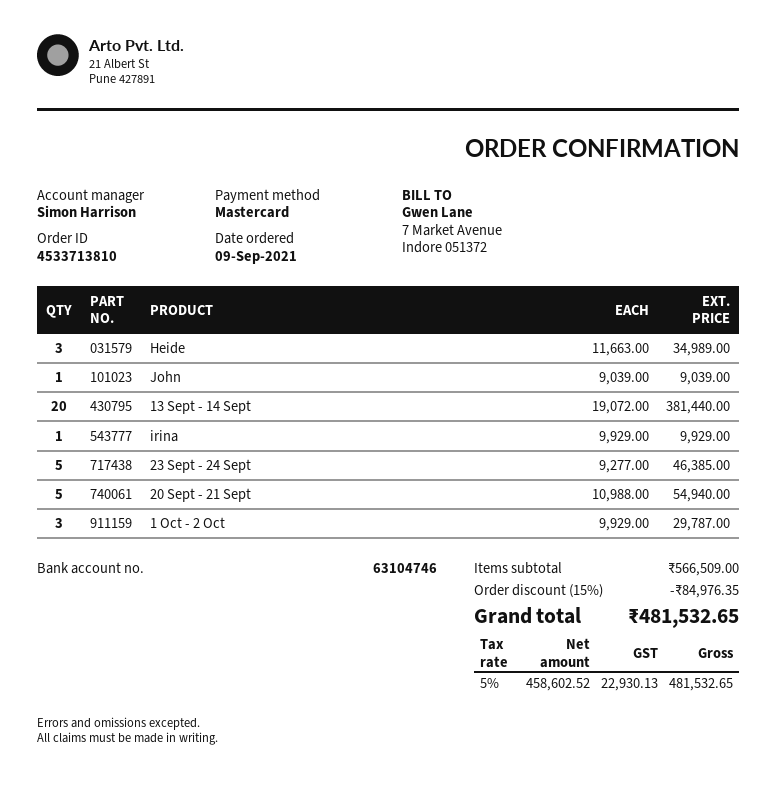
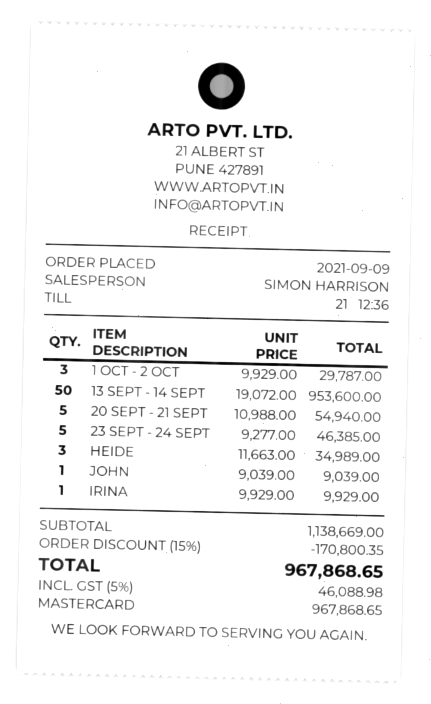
13 Sept - 14 Sept: 20 x 19072.00 = 381440.00 -> 50 x 19072.00 = 953600.00
subtotal: 566509.00 -> 1138669.00
discount: 15% = 84976.35 -> 15% = 170800.35
tax: 5% = 22930.13 -> 5% = 46088.98
total: 481532.65 -> 967868.65

